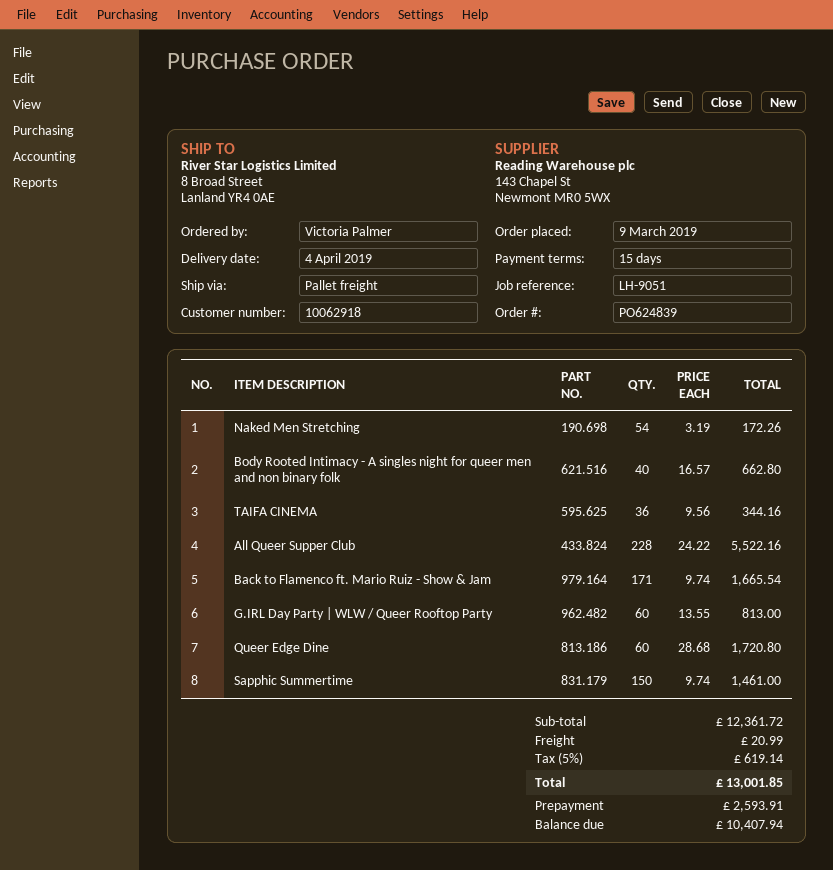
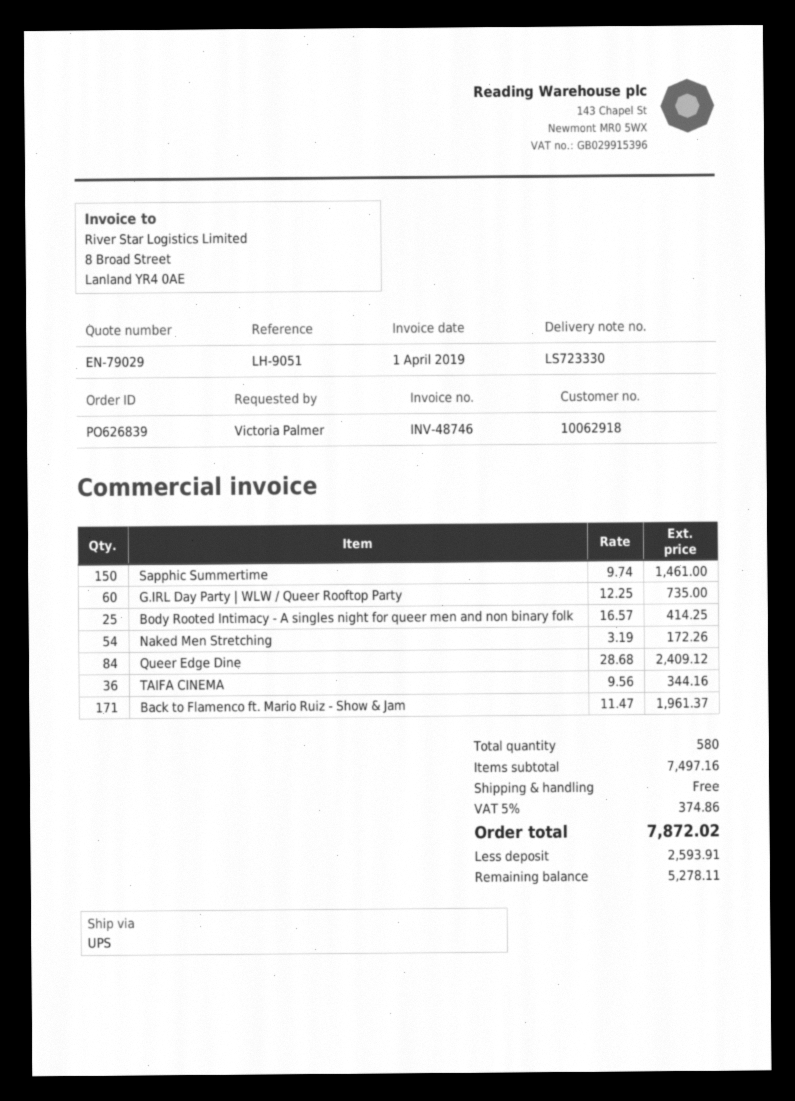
order number: PO624839 -> PO626839
shipping method: pallet freight -> UPS
Body Rooted Intimacy - A singles night for queer men and non binary folk: 40 x 16.57 = 662.80 -> 25 x 16.57 = 414.25
All Queer Supper Club: 228 x 24.22 = 5522.16 -> none
Back to Flamenco ft. Mario Ruiz - Show & Jam: 171 x 9.74 = 1665.54 -> 171 x 11.47 = 1961.37
G.IRL Day Party | WLW / Queer Rooftop Party: 60 x 13.55 = 813.00 -> 60 x 12.25 = 735.00
Queer Edge Dine: 60 x 28.68 = 1720.80 -> 84 x 28.68 = 2409.12
subtotal: 12361.72 -> 7497.16
shipping: 20.99 -> 0.00
tax: 5% = 619.14 -> 5% = 374.86
total: 13001.85 -> 7872.02
balance: 10407.94 -> 5278.11

